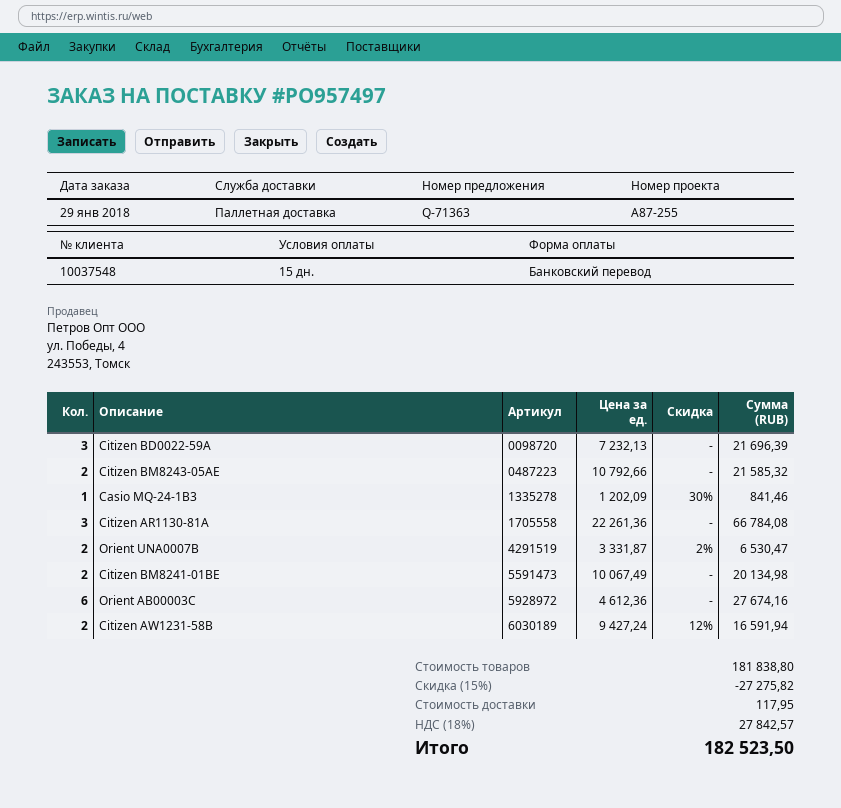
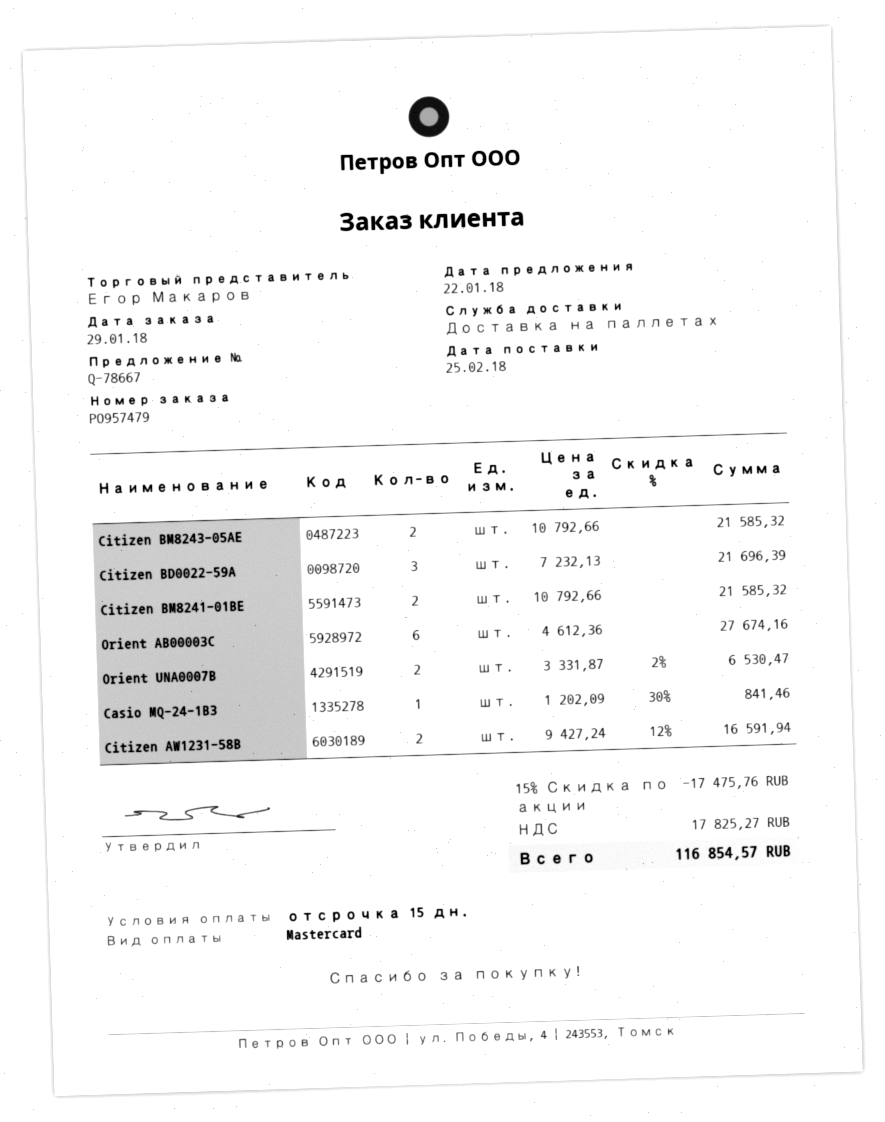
quote number: Q-71363 -> Q-78667
order number: PO957497 -> PO957479
payment method: bank transfer -> Mastercard
Citizen AR1130-81A: 3 x 22261.36 = 66784.08 -> none
Citizen BM8241-01BE: 2 x 10067.49 = 20134.98 -> 2 x 10792.66 = 21585.32
discount: 15% = 27275.82 -> 15% = 17475.76
shipping: 117.95 -> none
tax: 27842.57 -> 17825.27
total: 182523.50 -> 116854.57

